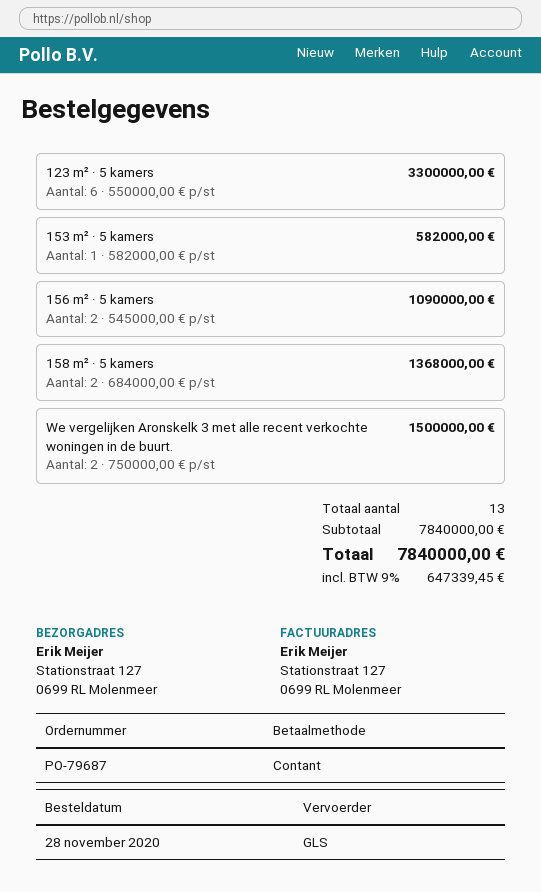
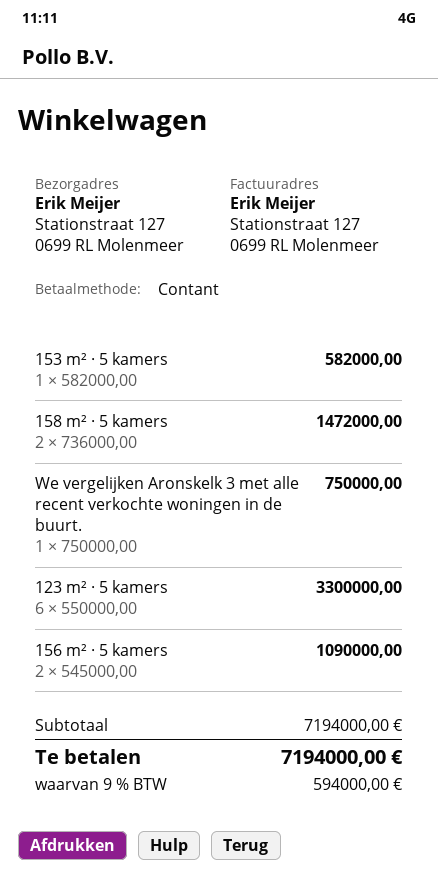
158 m² · 5 kamers: 2 x 684000.00 = 1368000.00 -> 2 x 736000.00 = 1472000.00
We vergelijken Aronskelk 3 met alle recent verkochte woningen in de buurt.: 2 x 750000.00 = 1500000.00 -> 1 x 750000.00 = 750000.00
subtotal: 7840000.00 -> 7194000.00
tax: 9% = 647339.45 -> 9% = 594000.00
total: 7840000.00 -> 7194000.00

